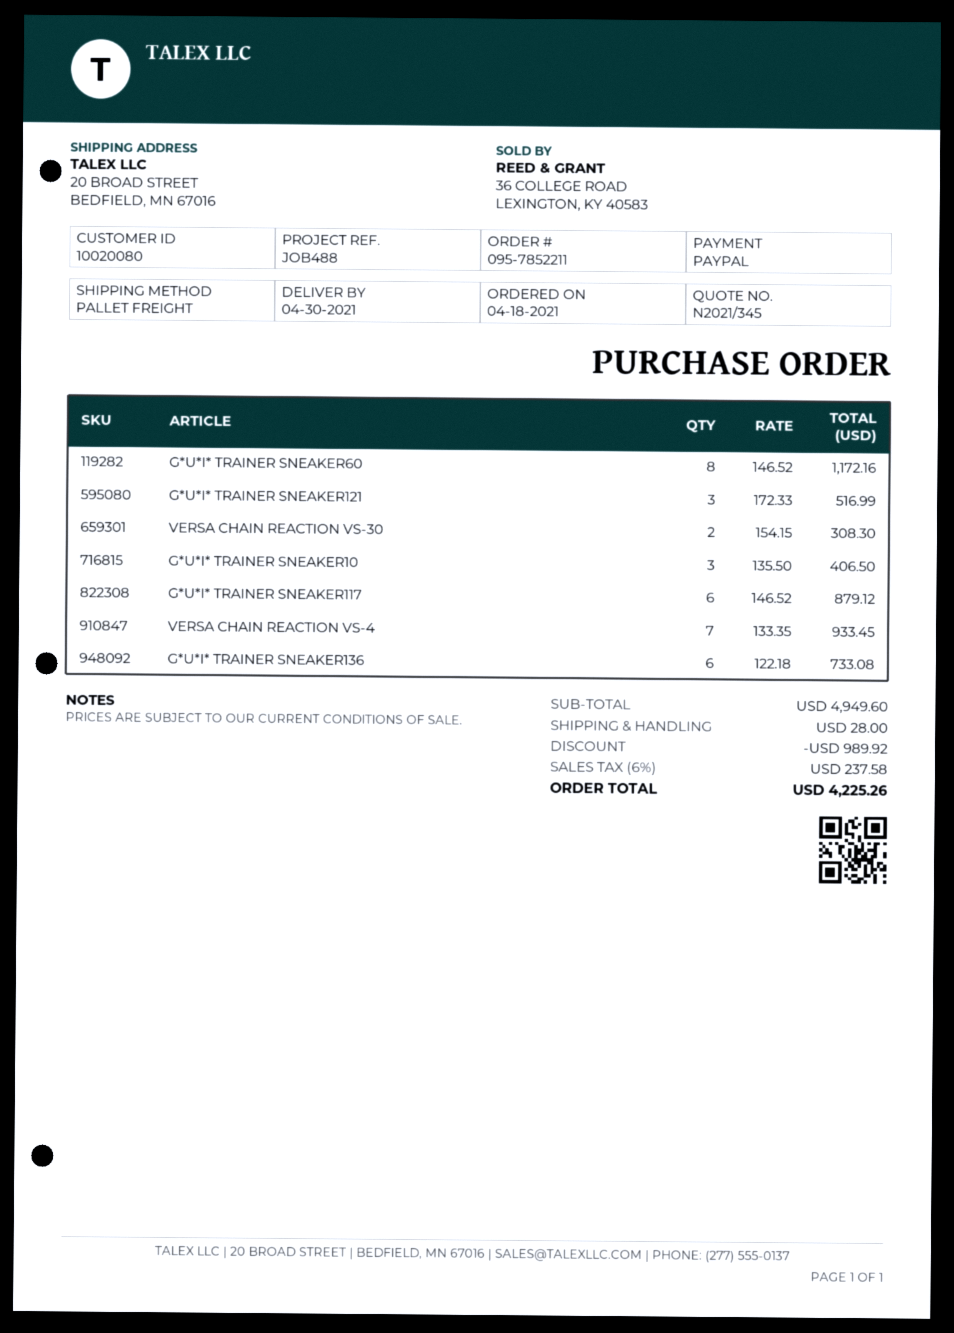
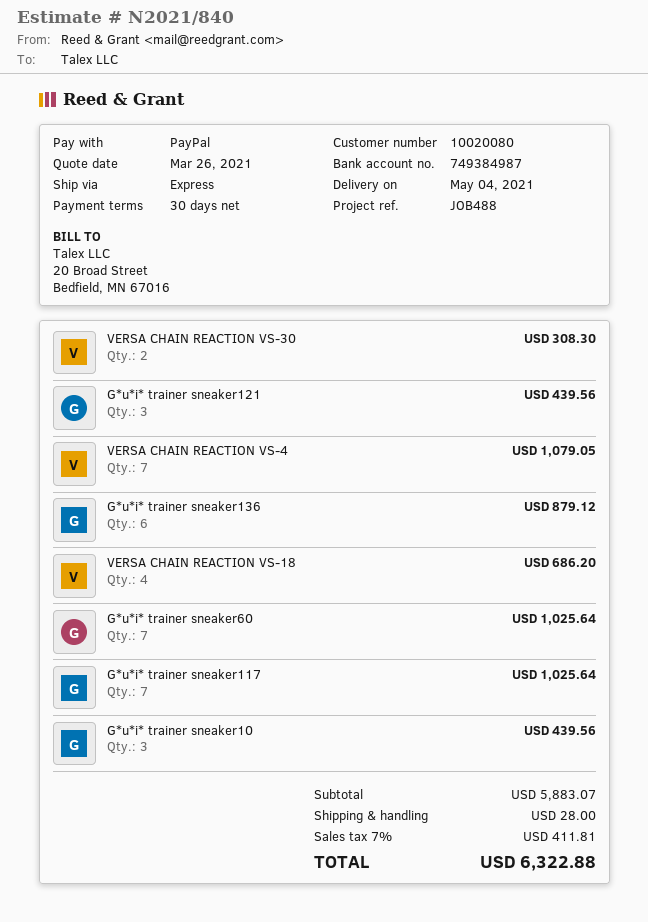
quote number: N2021/345 -> N2021/840
delivery date: 2021-04-30 -> 2021-05-04
shipping method: pallet freight -> express
G*U*I* TRAINER SNEAKER60: 8 for 1172.16 -> 7 for 1025.64
G*U*I* TRAINER SNEAKER121: 3 for 516.99 -> 3 for 439.56
G*U*I* TRAINER SNEAKER10: 3 for 406.50 -> 3 for 439.56
G*U*I* TRAINER SNEAKER117: 6 for 879.12 -> 7 for 1025.64
VERSA CHAIN REACTION VS-4: 7 for 933.45 -> 7 for 1079.05
G*U*I* TRAINER SNEAKER136: 6 for 733.08 -> 6 for 879.12
VERSA CHAIN REACTION VS-18: none -> 4 for 686.20
subtotal: 4949.60 -> 5883.07
discount: 989.92 -> none
tax: 6% = 237.58 -> 7% = 411.81
total: 4225.26 -> 6322.88

